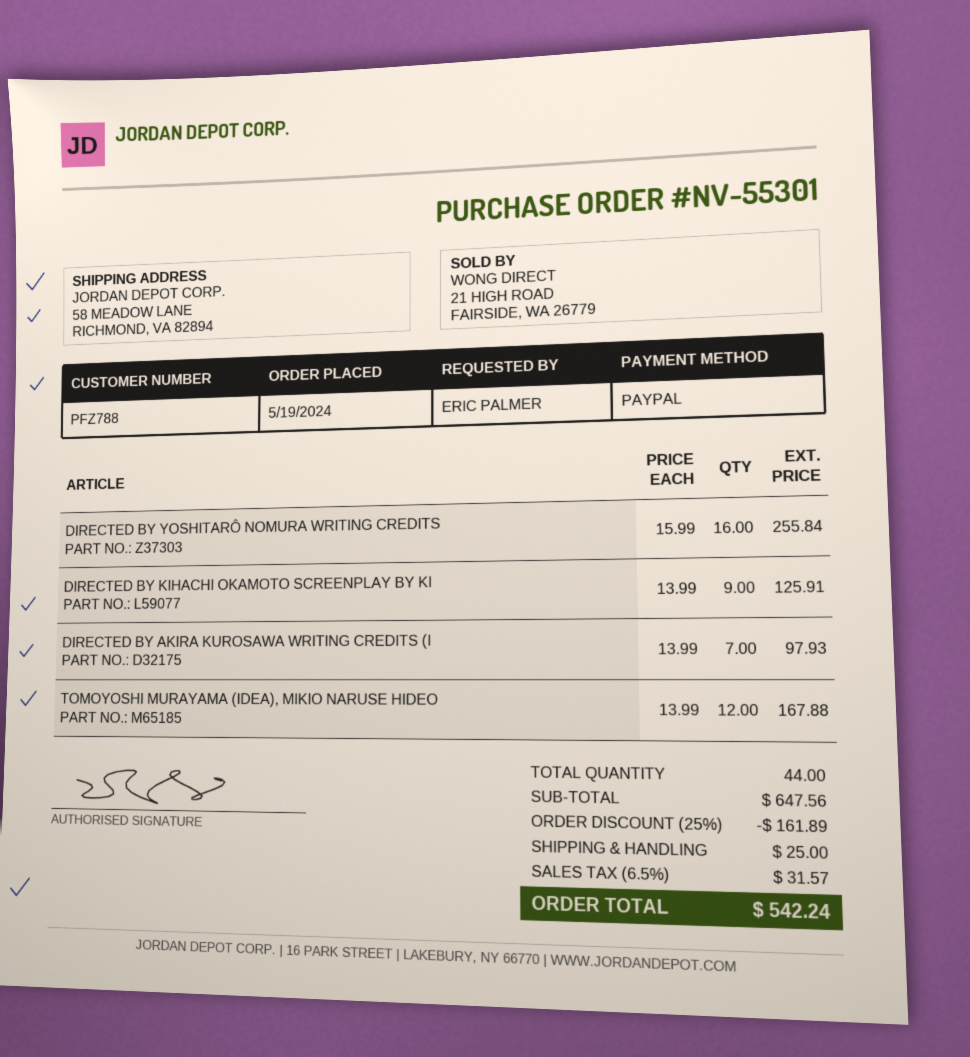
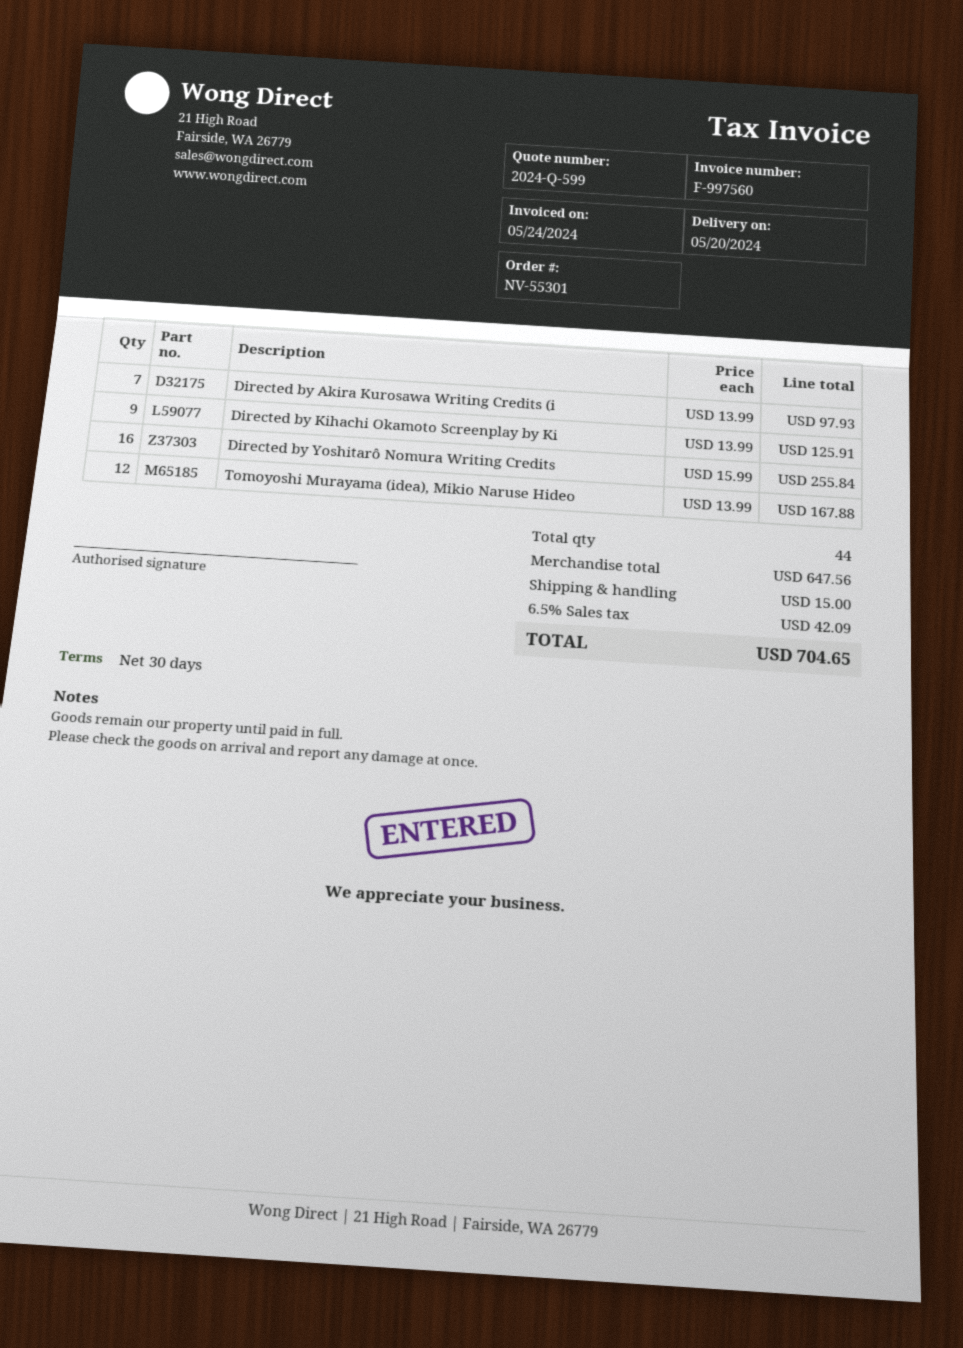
discount: 25% = 161.89 -> none
shipping: 25.00 -> 15.00
tax: 6.5% = 31.57 -> 6.5% = 42.09
total: 542.24 -> 704.65

